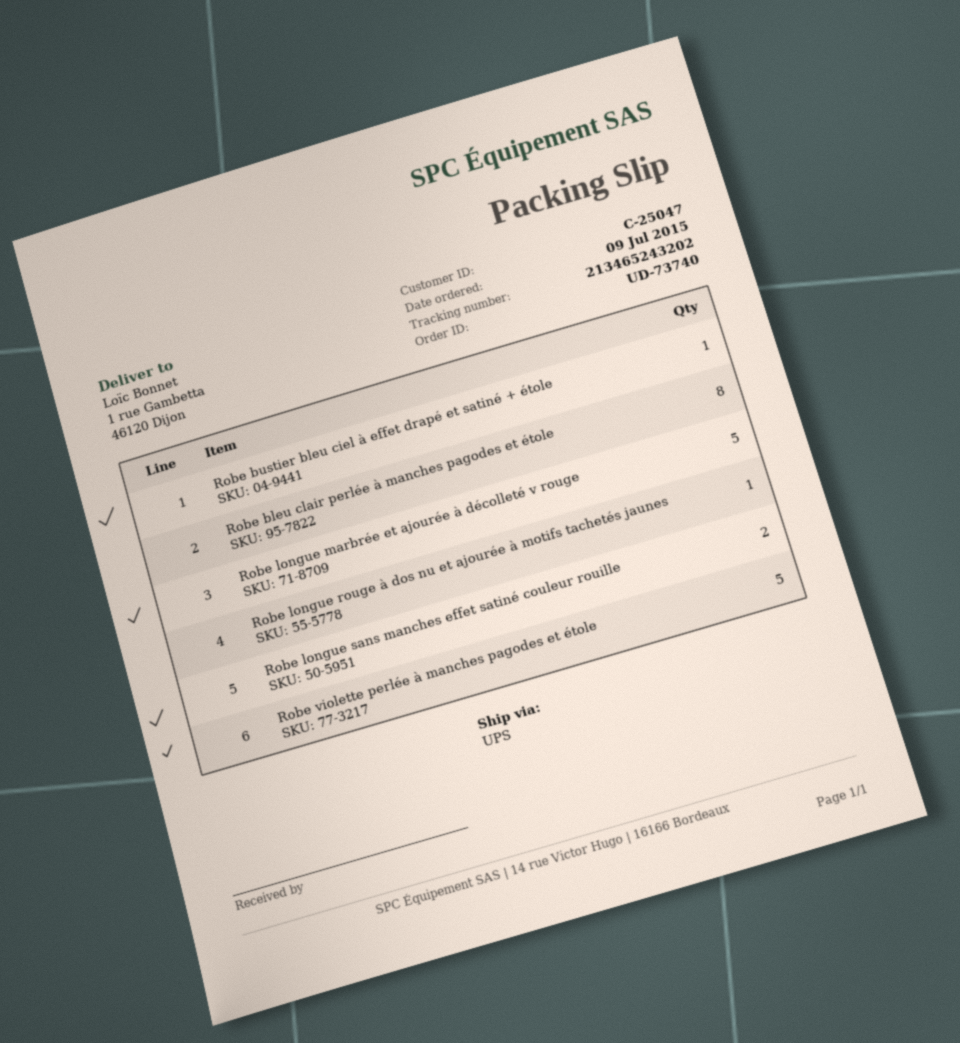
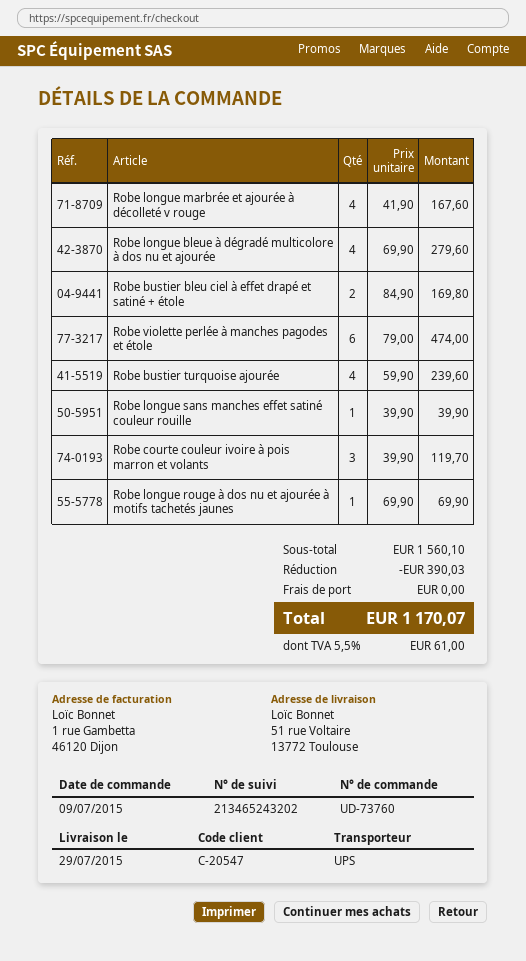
order number: UD-73740 -> UD-73760
customer number: C-25047 -> C-20547
ship to: 1 rue Gambetta, 46120 Dijon -> 51 rue Voltaire, 13772 Toulouse
Robe bustier bleu ciel à effet drapé et satiné + étole: 1 -> 2
Robe bleu clair perlée à manches pagodes et étole: 8 -> none
Robe longue marbrée et ajourée à décolleté v rouge: 5 -> 4
Robe longue sans manches effet satiné couleur rouille: 2 -> 1
Robe violette perlée à manches pagodes et étole: 5 -> 6
Robe longue bleue à dégradé multicolore à dos nu et ajourée: none -> 4
Robe bustier turquoise ajourée: none -> 4
Robe courte couleur ivoire à pois marron et volants: none -> 3

